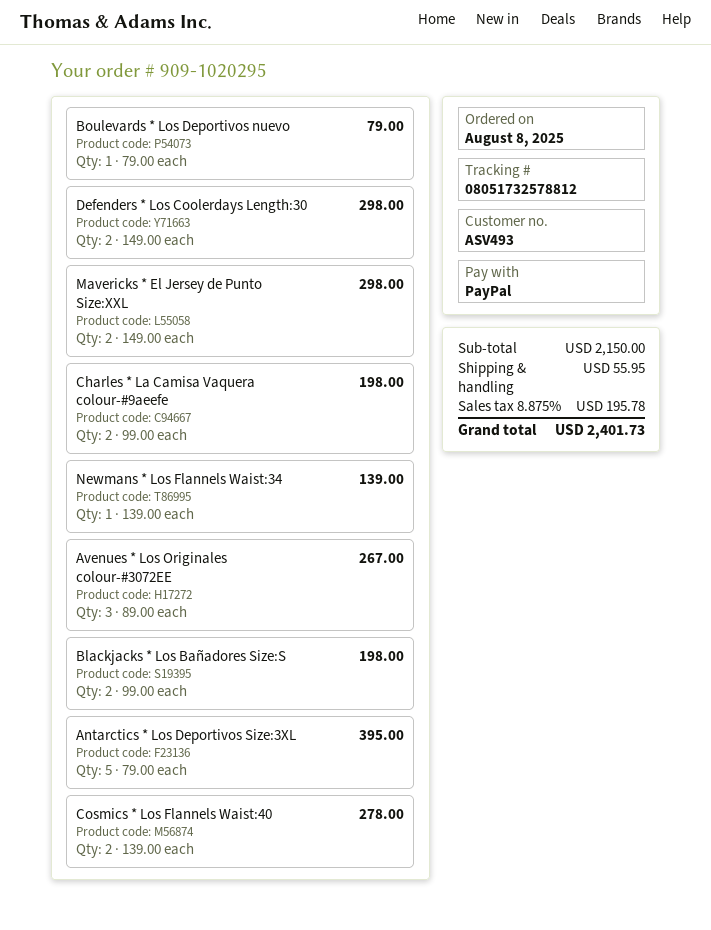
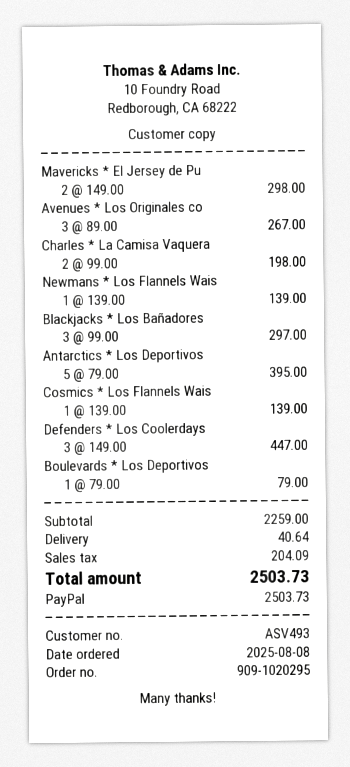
Defenders * Los Coolerdays Length:30: 2 x 149.00 = 298.00 -> 3 x 149.00 = 447.00
Blackjacks * Los Bañadores Size:S: 2 x 99.00 = 198.00 -> 3 x 99.00 = 297.00
Cosmics * Los Flannels Waist:40: 2 x 139.00 = 278.00 -> 1 x 139.00 = 139.00
subtotal: 2150.00 -> 2259.00
shipping: 55.95 -> 40.64
tax: 195.78 -> 204.09
total: 2401.73 -> 2503.73

